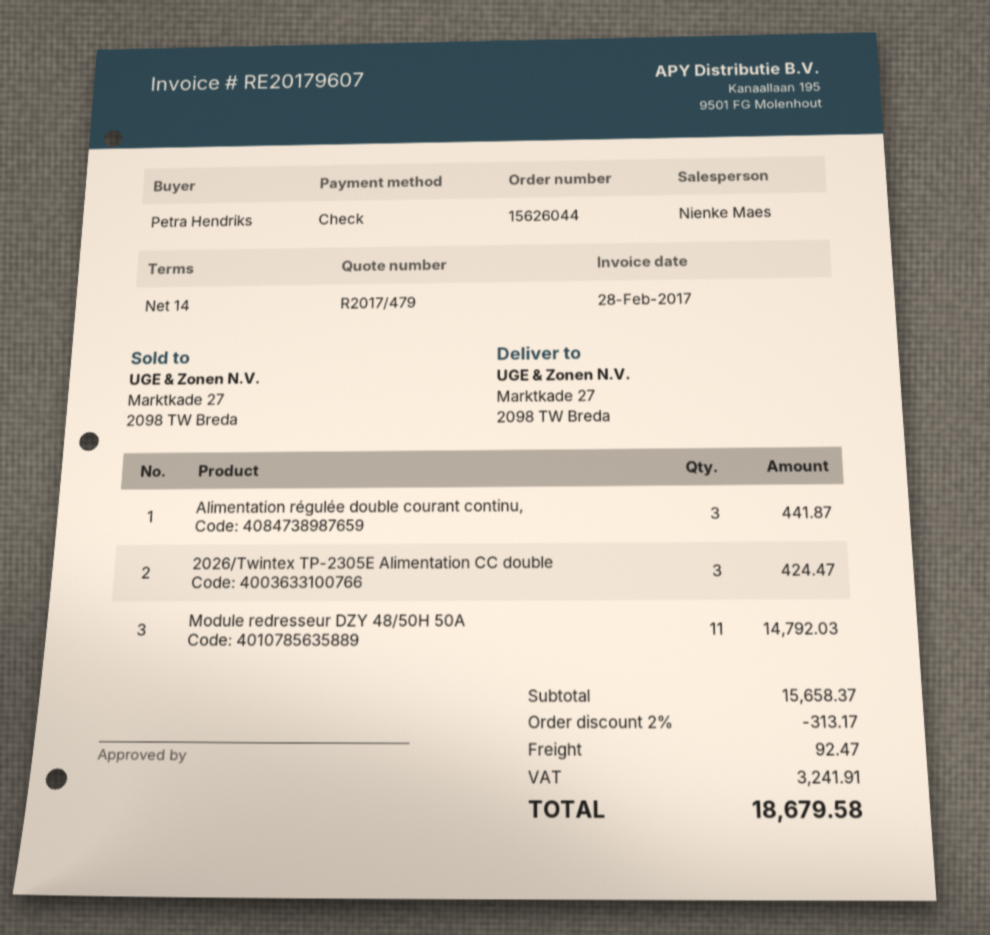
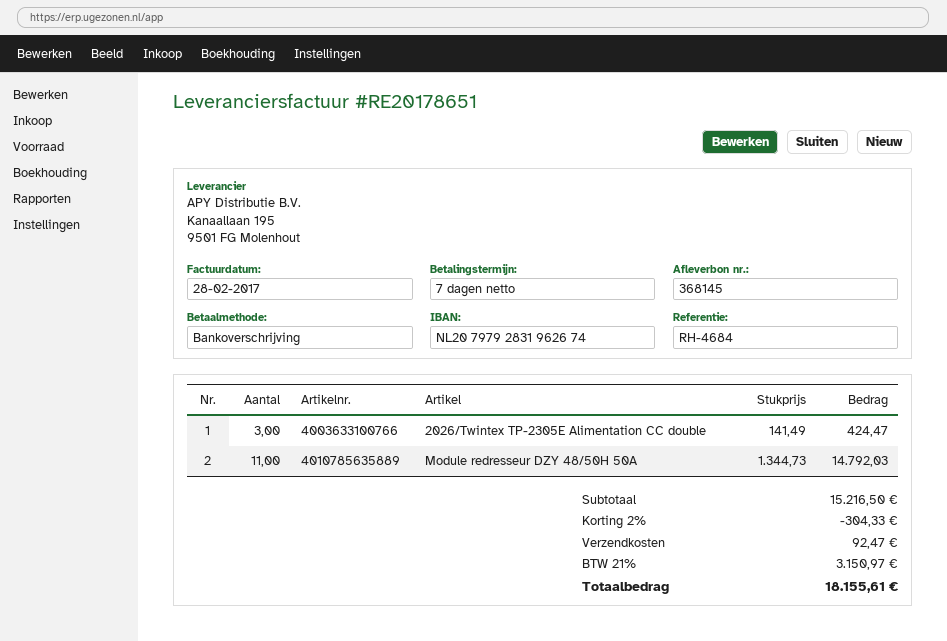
invoice number: RE20179607 -> RE20178651
payment terms: 14 days -> 7 days
payment method: cheque -> bank transfer
Alimentation régulée double courant continu,: 3 for 441.87 -> none
subtotal: 15658.37 -> 15216.50
discount: 2% = 313.17 -> 2% = 304.33
tax: 3241.91 -> 3150.97
total: 18679.58 -> 18155.61

